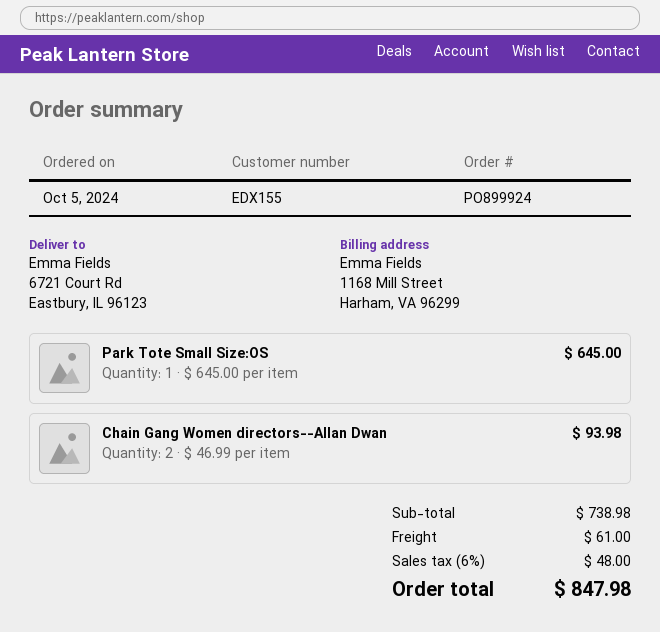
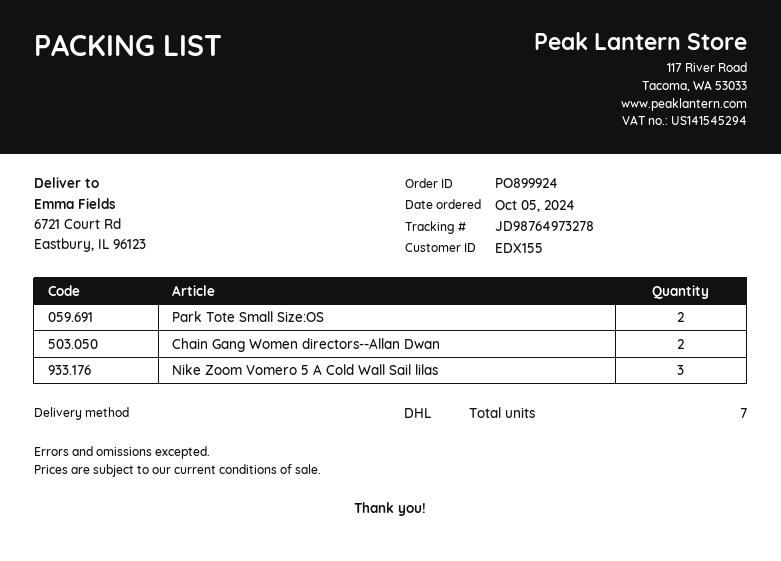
Park Tote Small Size:OS: 1 -> 2
Nike Zoom Vomero 5 A Cold Wall Sail lilas: none -> 3

